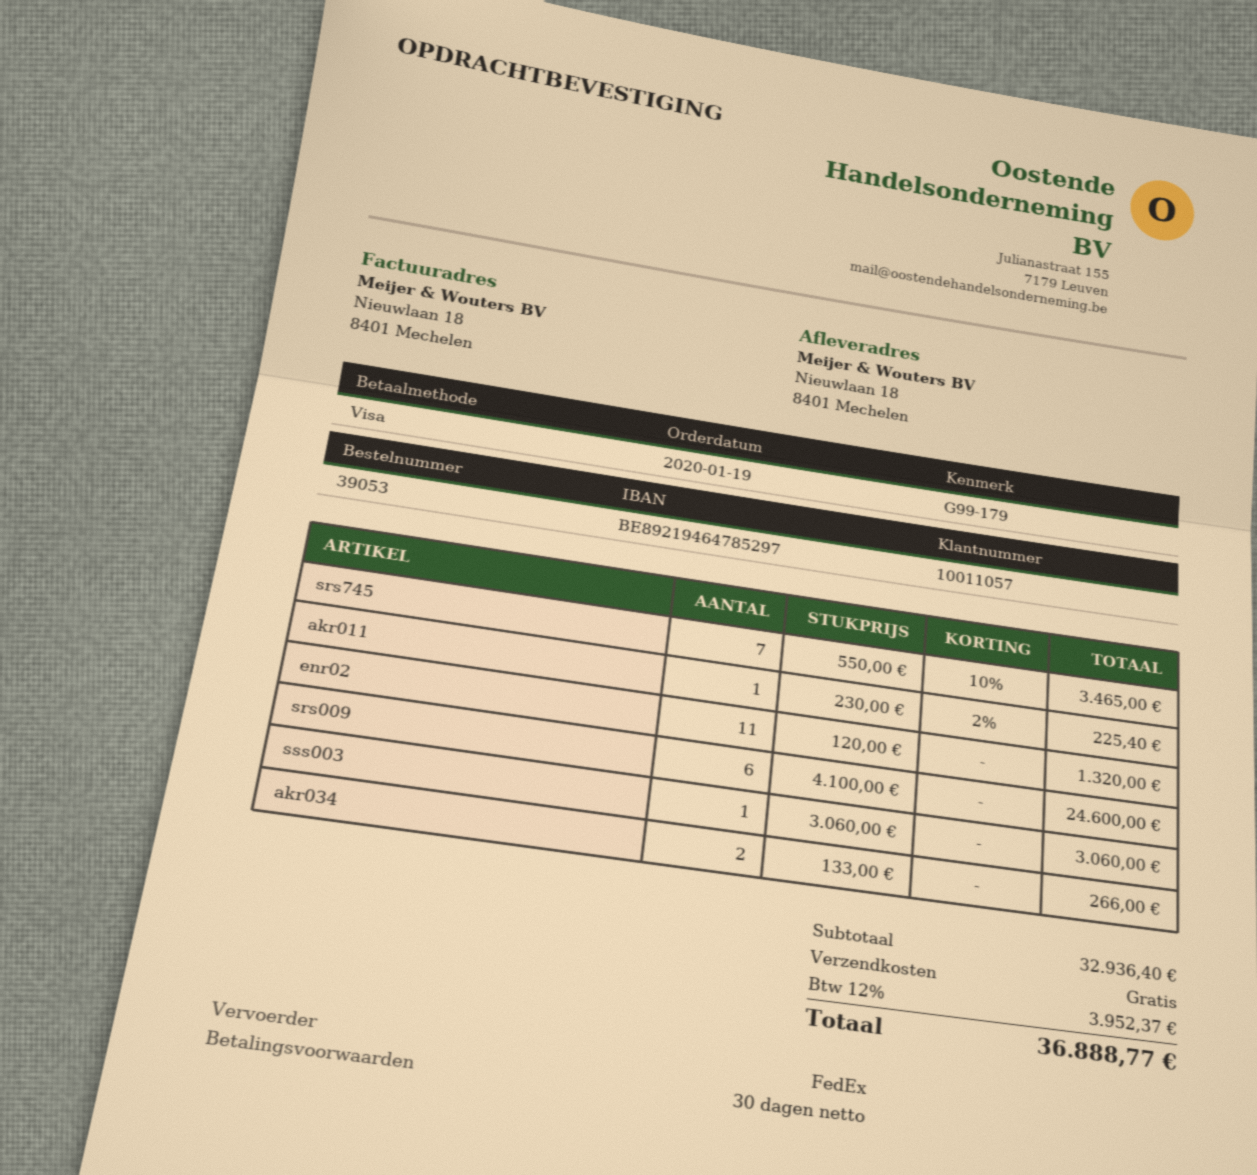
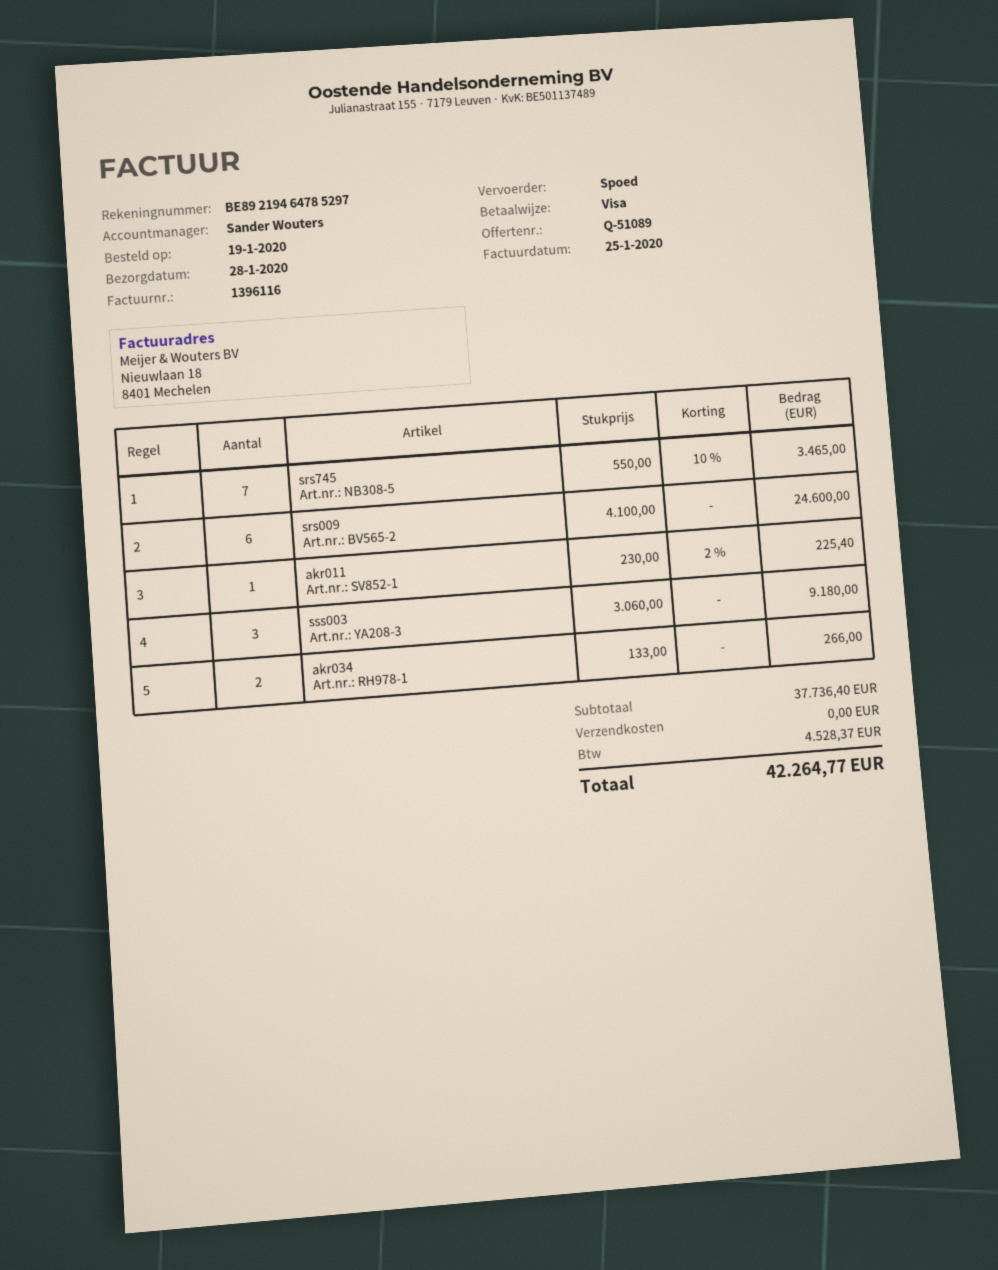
shipping method: FedEx -> express
enr02: 11 x 120.00 = 1320.00 -> none
sss003: 1 x 3060.00 = 3060.00 -> 3 x 3060.00 = 9180.00
subtotal: 32936.40 -> 37736.40
tax: 3952.37 -> 4528.37
total: 36888.77 -> 42264.77

